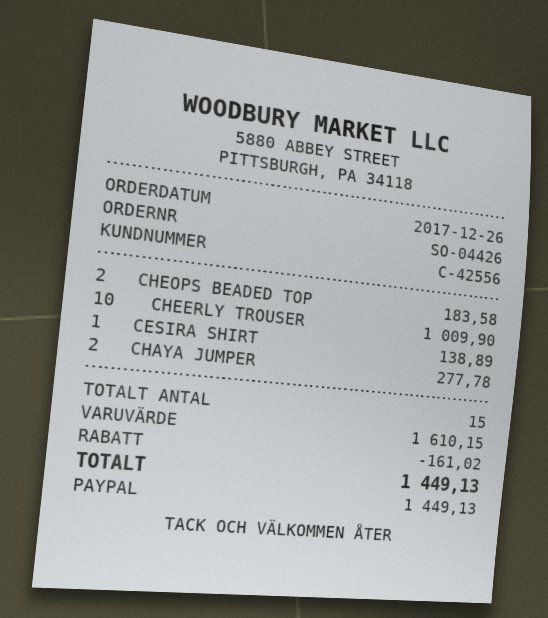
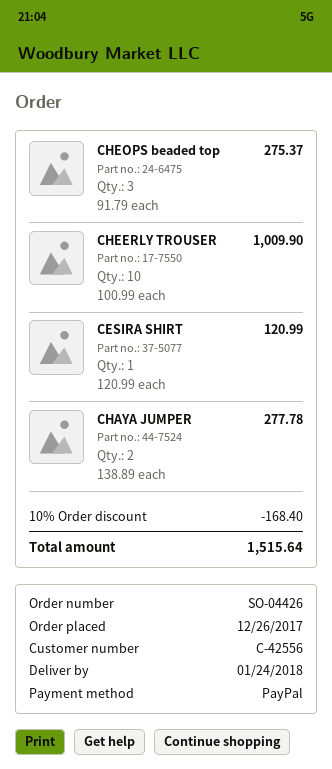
CHEOPS BEADED TOP: 2 for 183.58 -> 3 for 275.37
CESIRA SHIRT: 1 for 138.89 -> 1 for 120.99
discount: 161.02 -> 168.40
total: 1449.13 -> 1515.64

